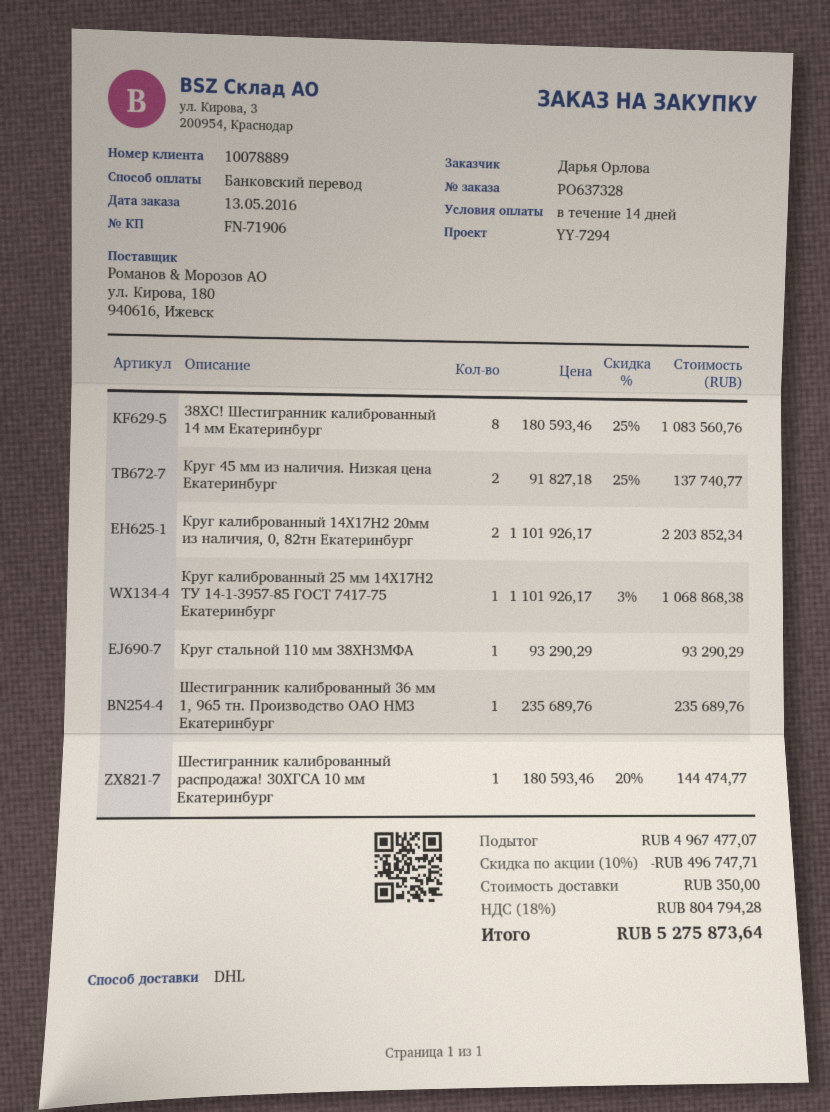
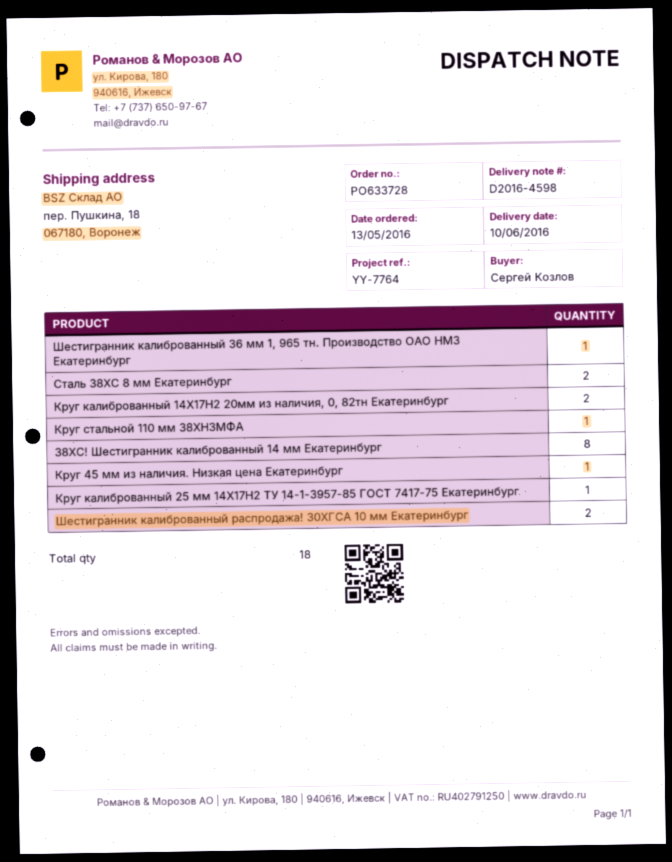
order number: PO637328 -> PO633728
reference: YY-7294 -> YY-7764
ordered by: Дарья Орлова -> Сергей Козлов
Круг 45 мм из наличия. Низкая цена Екатеринбург: 2 -> 1
Шестигранник калиброванный распродажа! 30ХГСА 10 мм Екатеринбург: 1 -> 2
Сталь 38ХС 8 мм Екатеринбург: none -> 2

